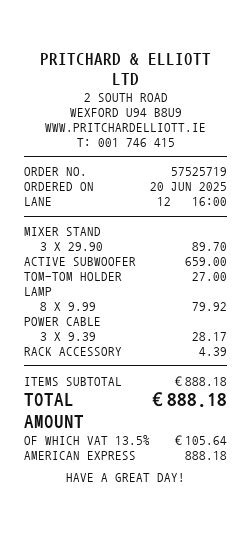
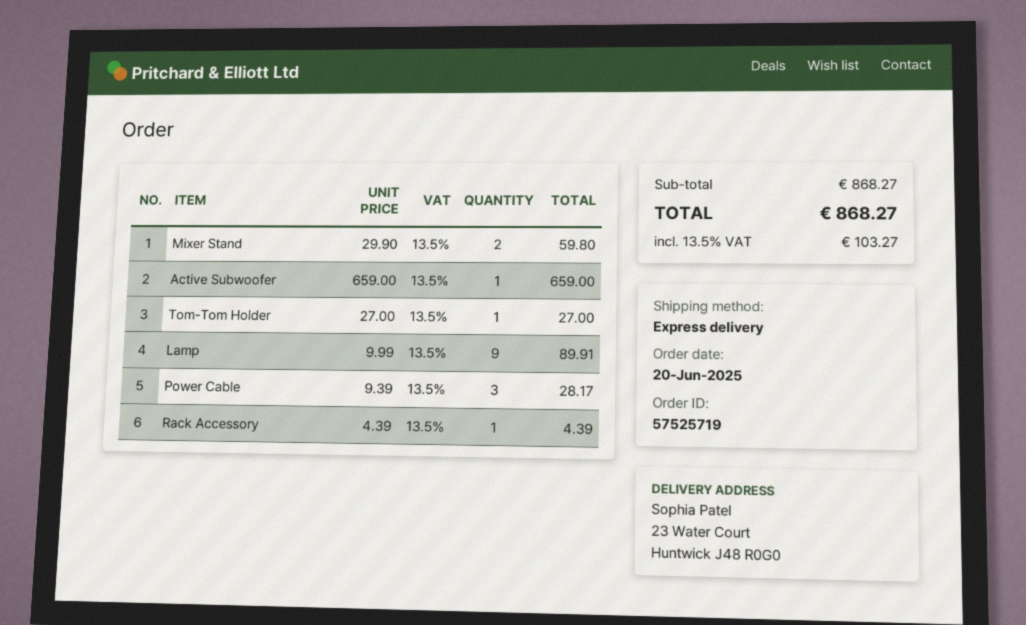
MIXER STAND: 3 x 29.90 = 89.70 -> 2 x 29.90 = 59.80
LAMP: 8 x 9.99 = 79.92 -> 9 x 9.99 = 89.91
subtotal: 888.18 -> 868.27
tax: 13.5% = 105.64 -> 13.5% = 103.27
total: 888.18 -> 868.27

